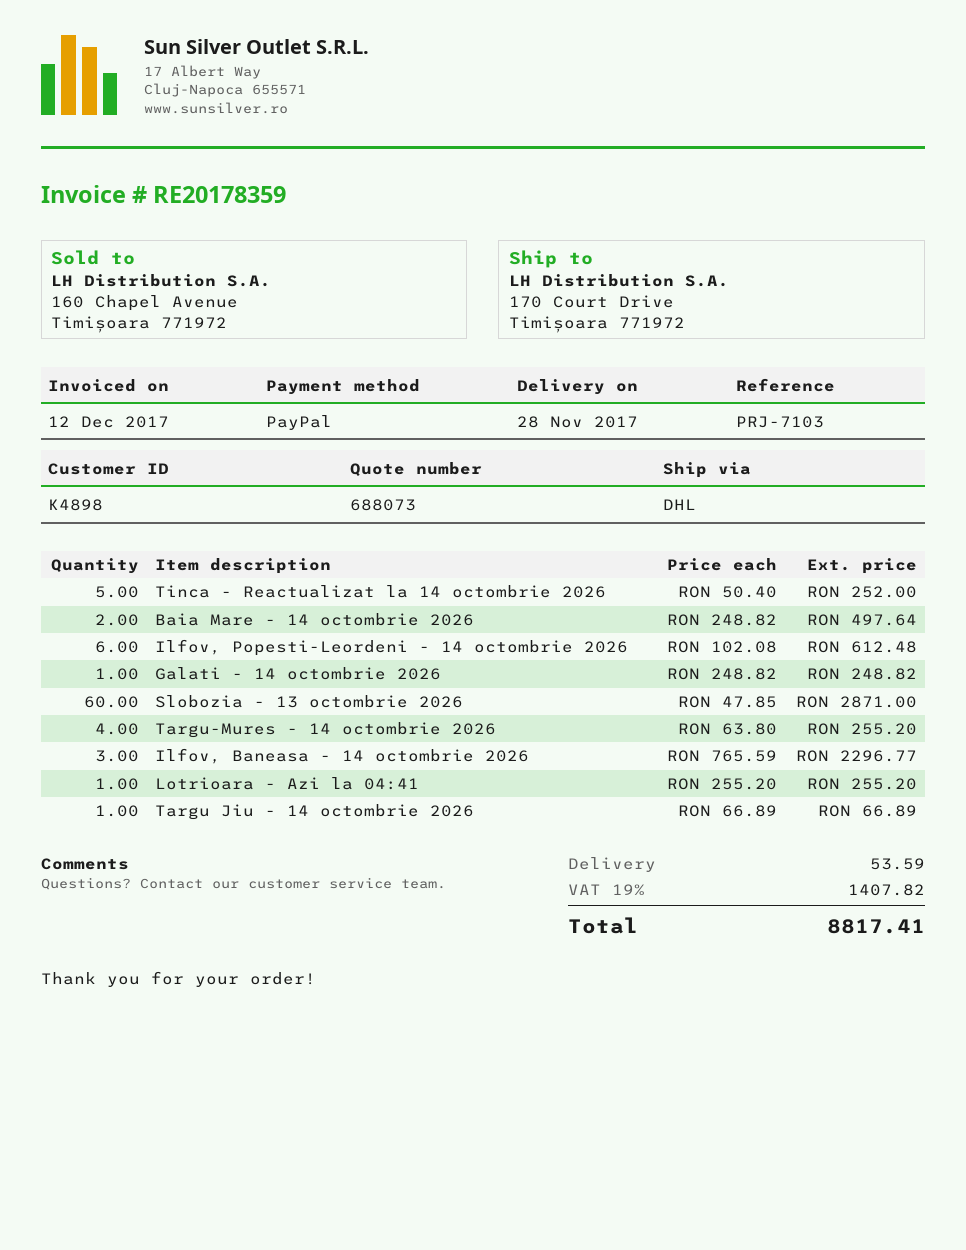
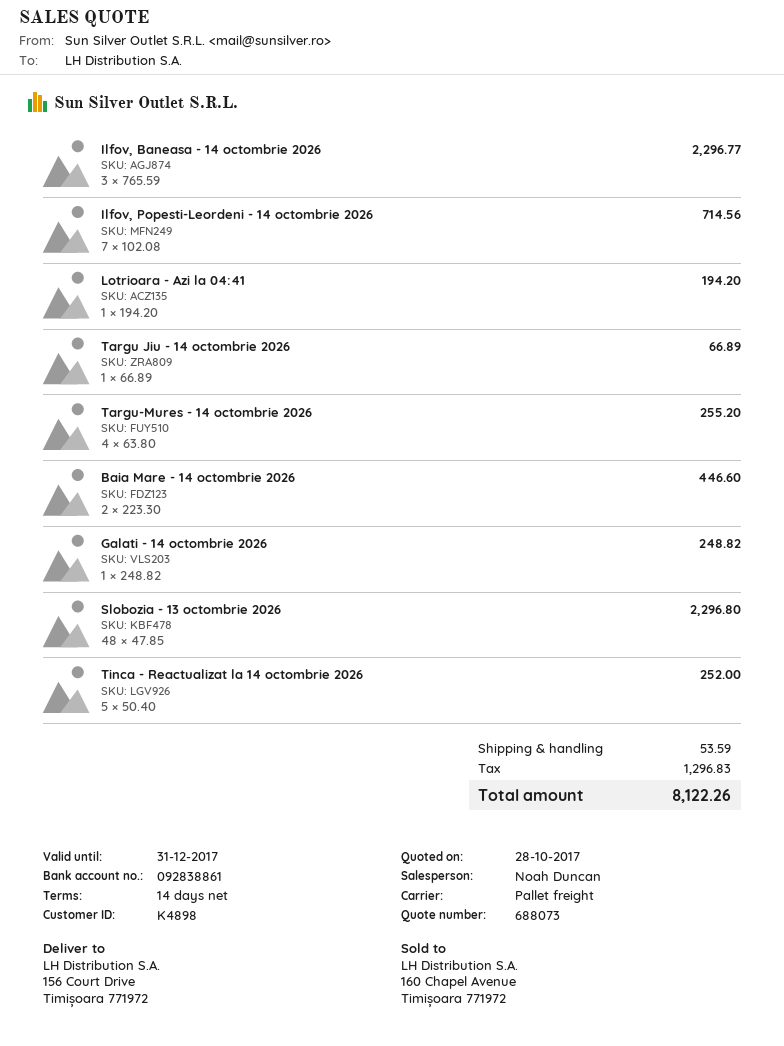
shipping method: DHL -> pallet freight
ship to: 170 Court Drive, Timișoara 771972 -> 156 Court Drive, Timișoara 771972
Baia Mare - 14 octombrie 2026: 2 x 248.82 = 497.64 -> 2 x 223.30 = 446.60
Ilfov, Popesti-Leordeni - 14 octombrie 2026: 6 x 102.08 = 612.48 -> 7 x 102.08 = 714.56
Slobozia - 13 octombrie 2026: 60 x 47.85 = 2871.00 -> 48 x 47.85 = 2296.80
Lotrioara - Azi la 04:41: 1 x 255.20 = 255.20 -> 1 x 194.20 = 194.20
tax: 1407.82 -> 1296.83
total: 8817.41 -> 8122.26

